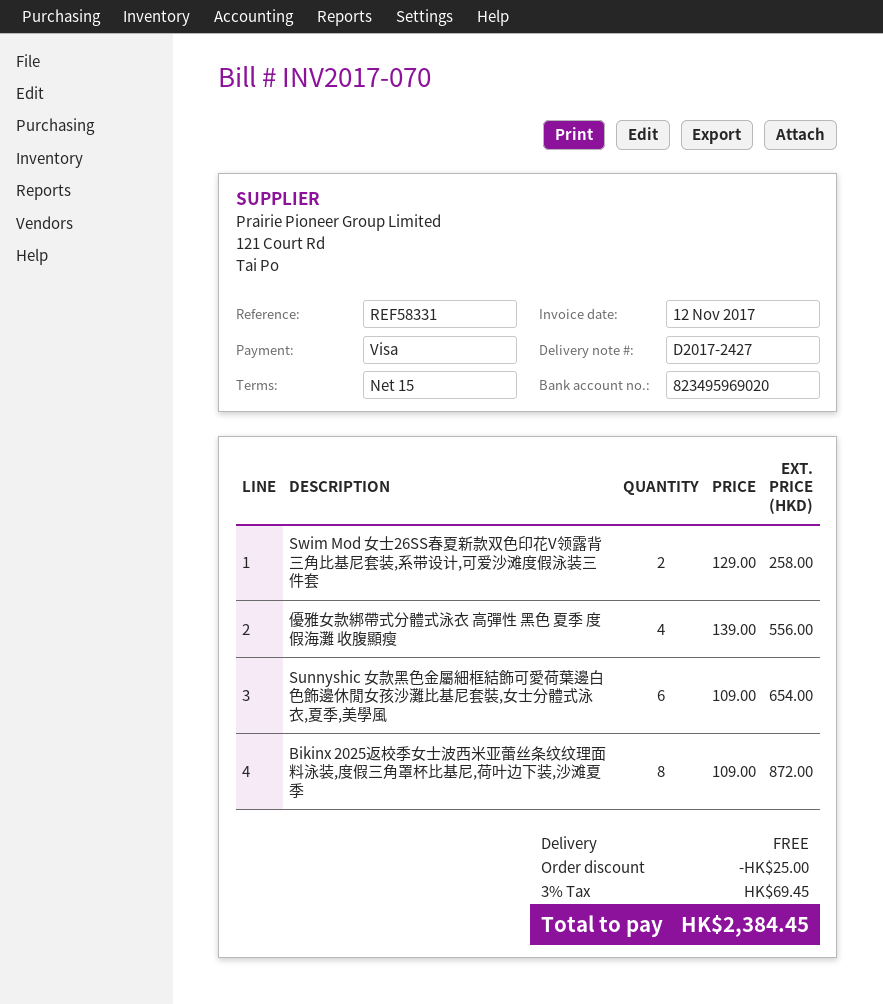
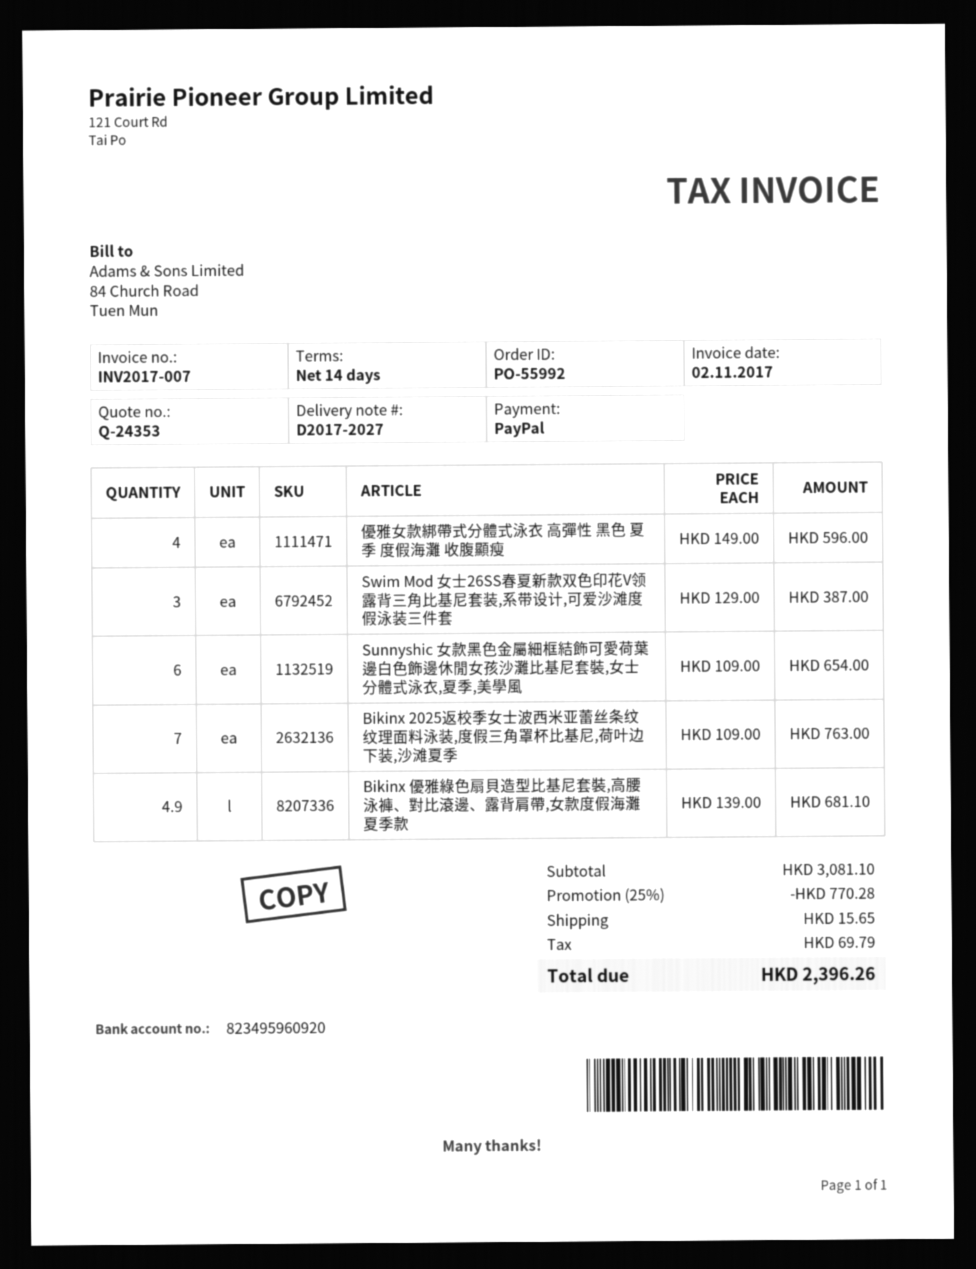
delivery note number: D2017-2427 -> D2017-2027
invoice number: INV2017-070 -> INV2017-007
invoice date: 2017-11-12 -> 2017-11-02
payment terms: 15 days -> 14 days
payment method: Visa -> PayPal
bank account: 823495969020 -> 823495960920
Swim Mod 女士26SS春夏新款双色印花V领露背三角比基尼套装,系带设计,可爱沙滩度假泳装三件套: 2 x 129.00 = 258.00 -> 3 x 129.00 = 387.00
優雅女款綁帶式分體式泳衣 高彈性 黑色 夏季 度假海灘 收腹顯瘦: 4 x 139.00 = 556.00 -> 4 x 149.00 = 596.00
Bikinx 2025返校季女士波西米亚蕾丝条纹纹理面料泳装,度假三角罩杯比基尼,荷叶边下装,沙滩夏季: 8 x 109.00 = 872.00 -> 7 x 109.00 = 763.00
Bikinx 優雅綠色扇貝造型比基尼套裝,高腰泳褲、對比滾邊、露背肩帶,女款度假海灘夏季款: none -> 4.9 x 139.00 = 681.10
discount: 25.00 -> 770.28
shipping: 0.00 -> 15.65
tax: 69.45 -> 69.79
total: 2384.45 -> 2396.26

